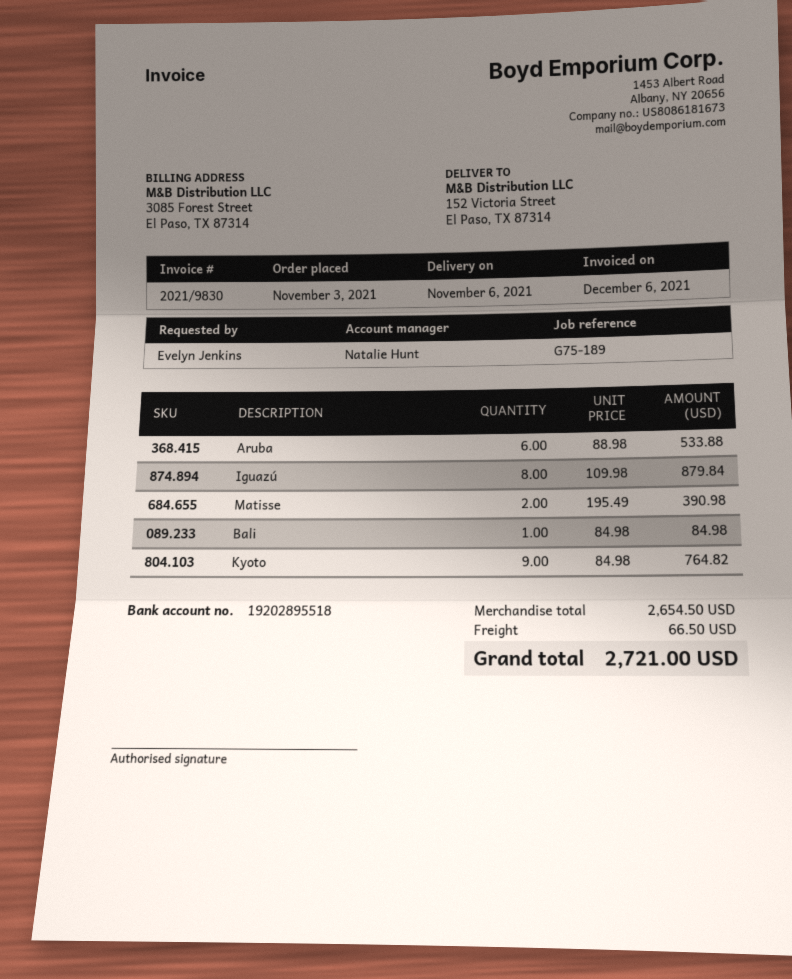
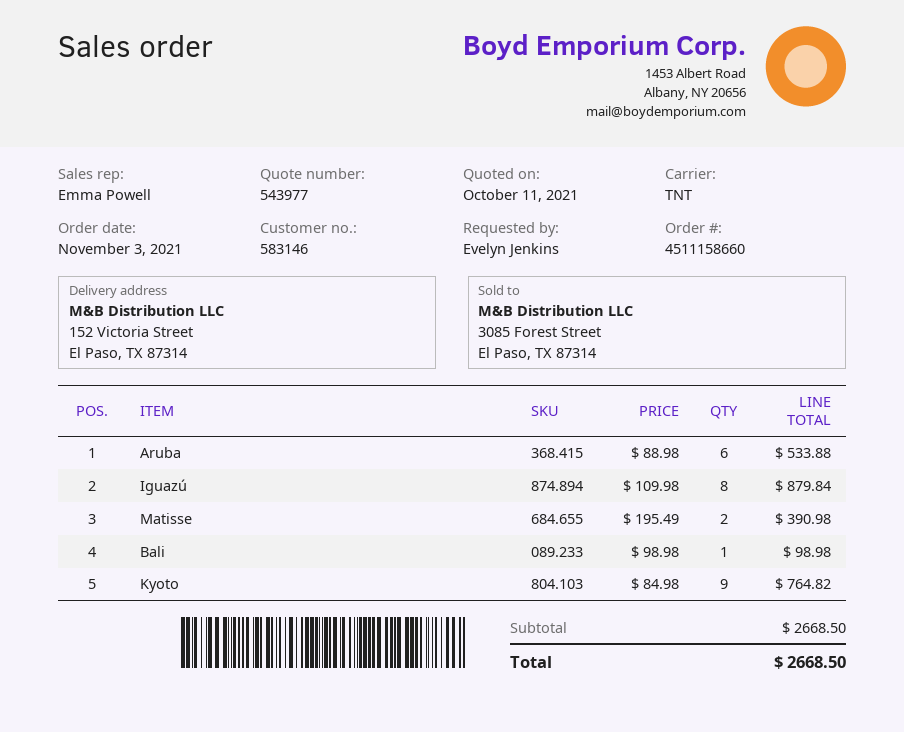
sales rep: Natalie Hunt -> Emma Powell
Bali: 1 x 84.98 = 84.98 -> 1 x 98.98 = 98.98
subtotal: 2654.50 -> 2668.50
shipping: 66.50 -> none
total: 2721.00 -> 2668.50

